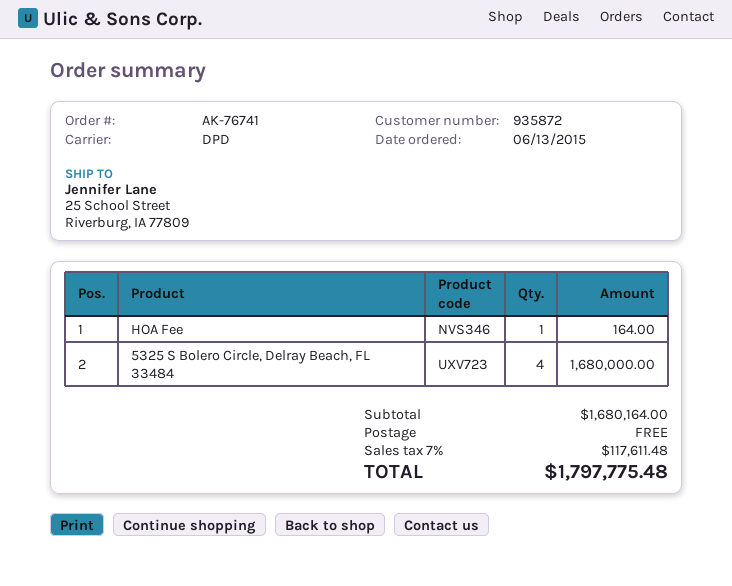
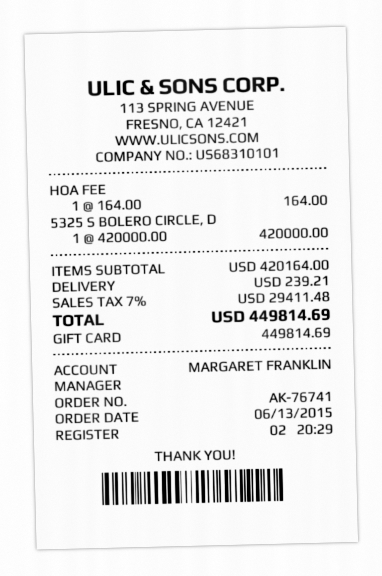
5325 S Bolero Circle, Delray Beach, FL 33484: 4 for 1680000.00 -> 1 for 420000.00
subtotal: 1680164.00 -> 420164.00
shipping: 0.00 -> 239.21
tax: 7% = 117611.48 -> 7% = 29411.48
total: 1797775.48 -> 449814.69

